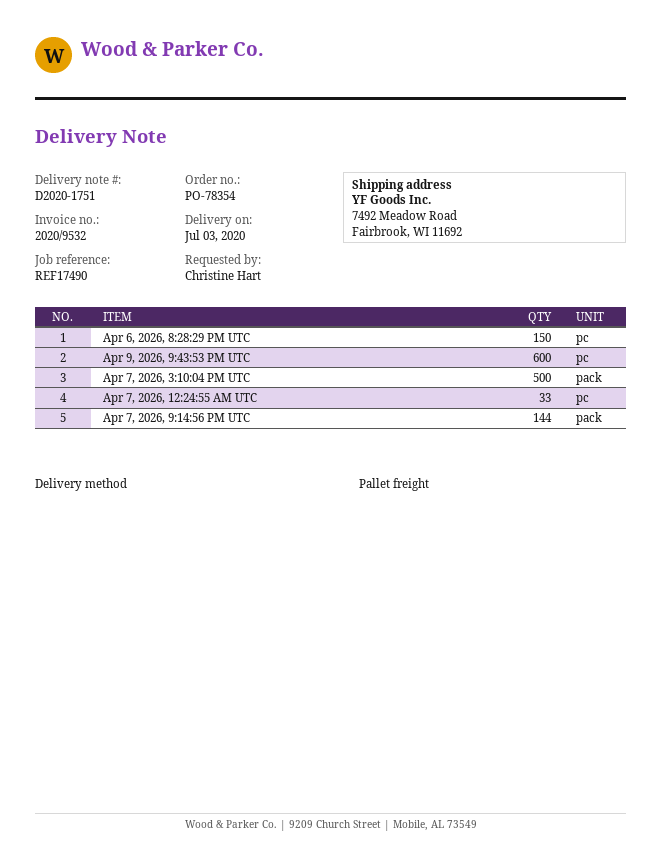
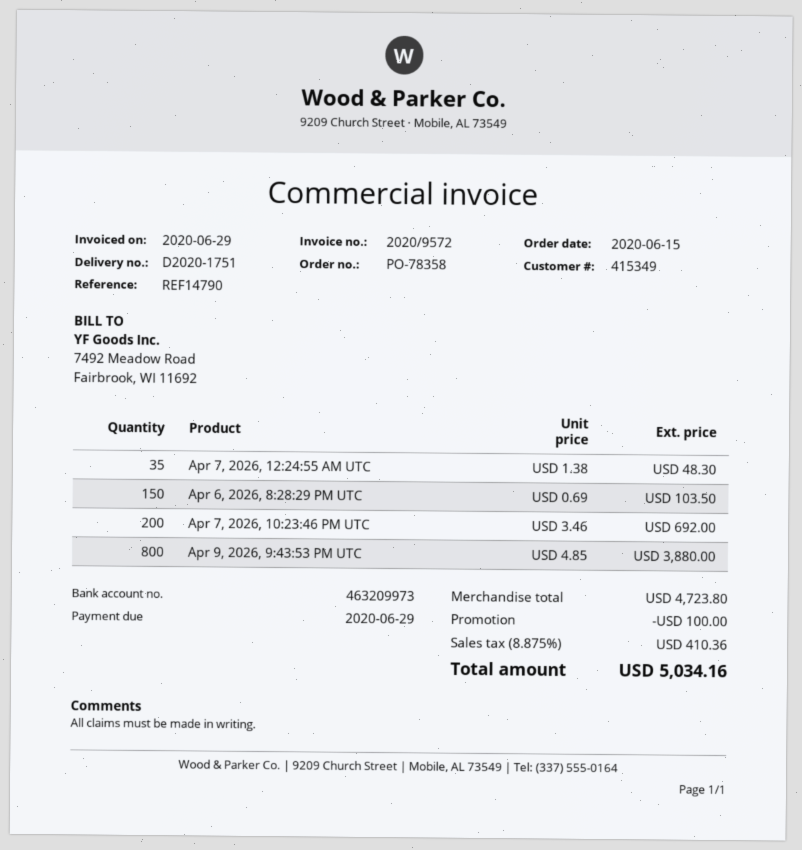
order number: PO-78354 -> PO-78358
invoice number: 2020/9532 -> 2020/9572
reference: REF17490 -> REF14790
Apr 9, 2026, 9:43:53 PM UTC: 600 -> 800
Apr 7, 2026, 3:10:04 PM UTC: 500 -> none
Apr 7, 2026, 12:24:55 AM UTC: 33 -> 35
Apr 7, 2026, 9:14:56 PM UTC: 144 -> none
Apr 7, 2026, 10:23:46 PM UTC: none -> 200

